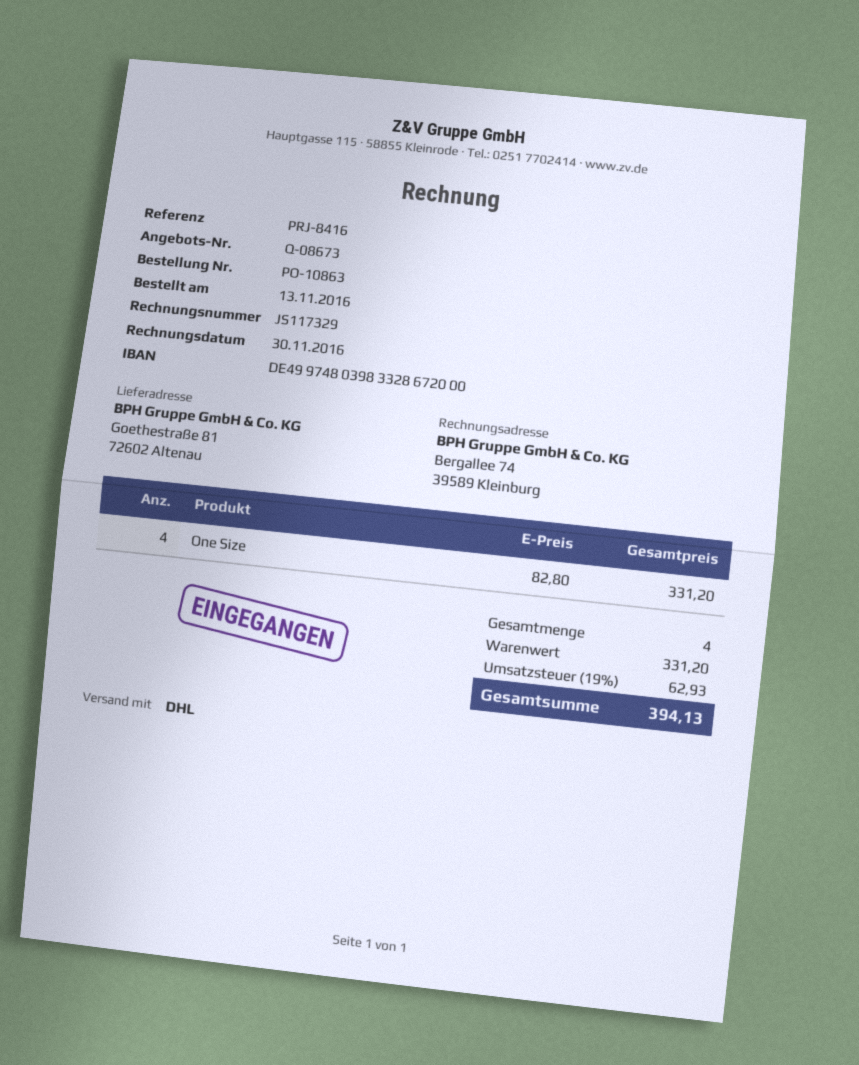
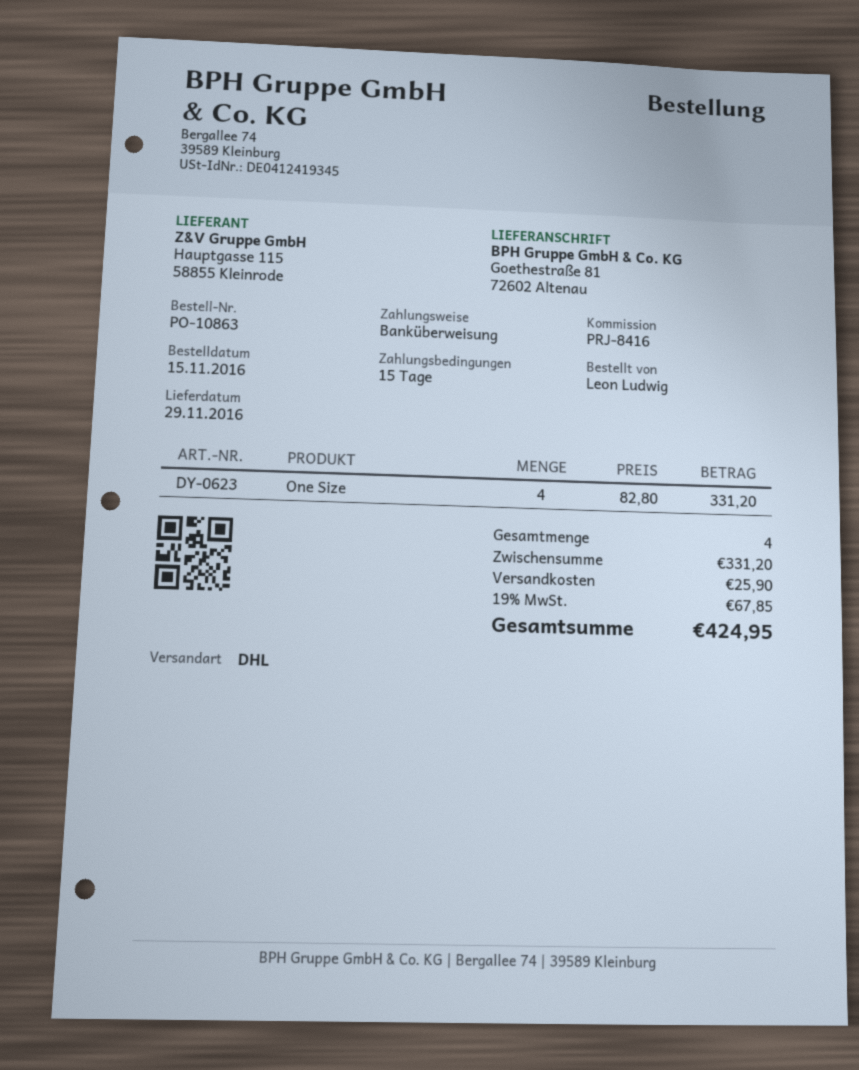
order date: 2016-11-13 -> 2016-11-15
shipping: none -> 25.90
tax: 19% = 62.93 -> 19% = 67.85
total: 394.13 -> 424.95

